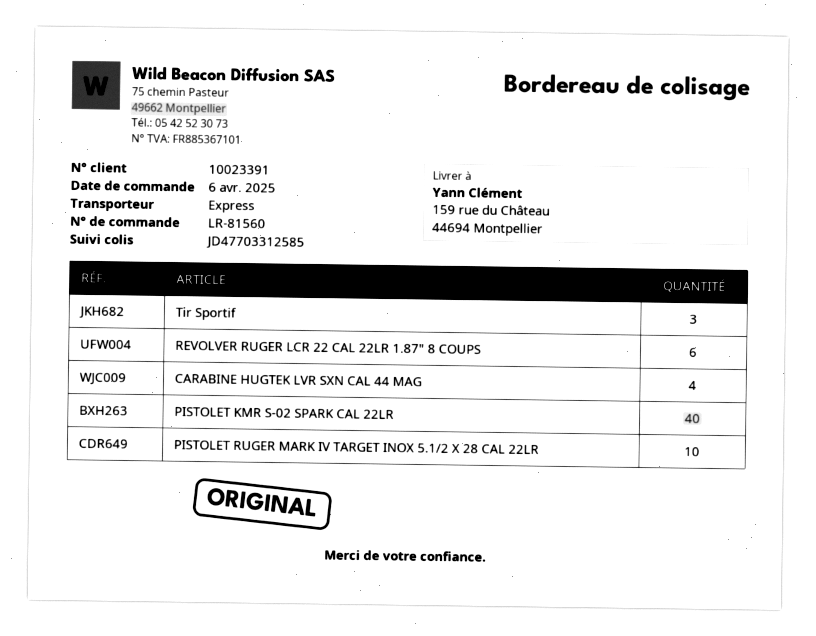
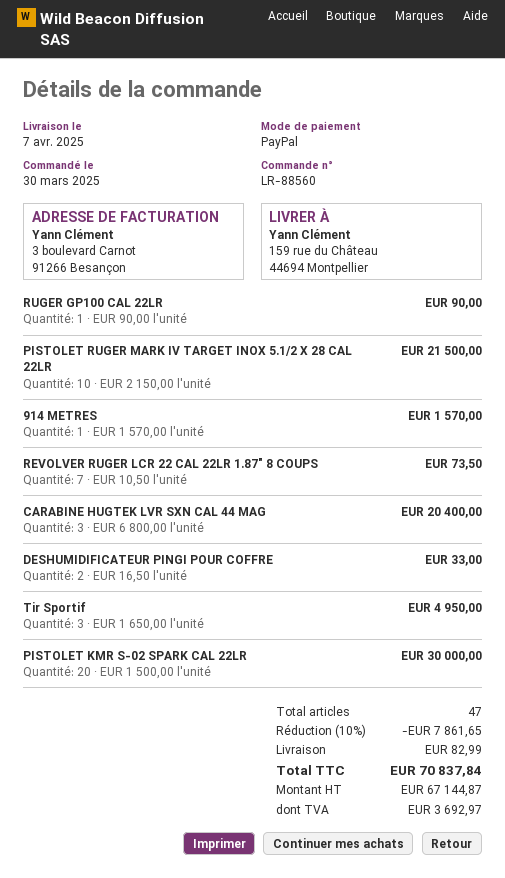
order number: LR-81560 -> LR-88560
order date: 2025-04-06 -> 2025-03-30
REVOLVER RUGER LCR 22 CAL 22LR 1.87" 8 COUPS: 6 -> 7
CARABINE HUGTEK LVR SXN CAL 44 MAG: 4 -> 3
PISTOLET KMR S-02 SPARK CAL 22LR: 40 -> 20
RUGER GP100 CAL 22LR: none -> 1
914 METRES: none -> 1
DESHUMIDIFICATEUR PINGI POUR COFFRE: none -> 2

